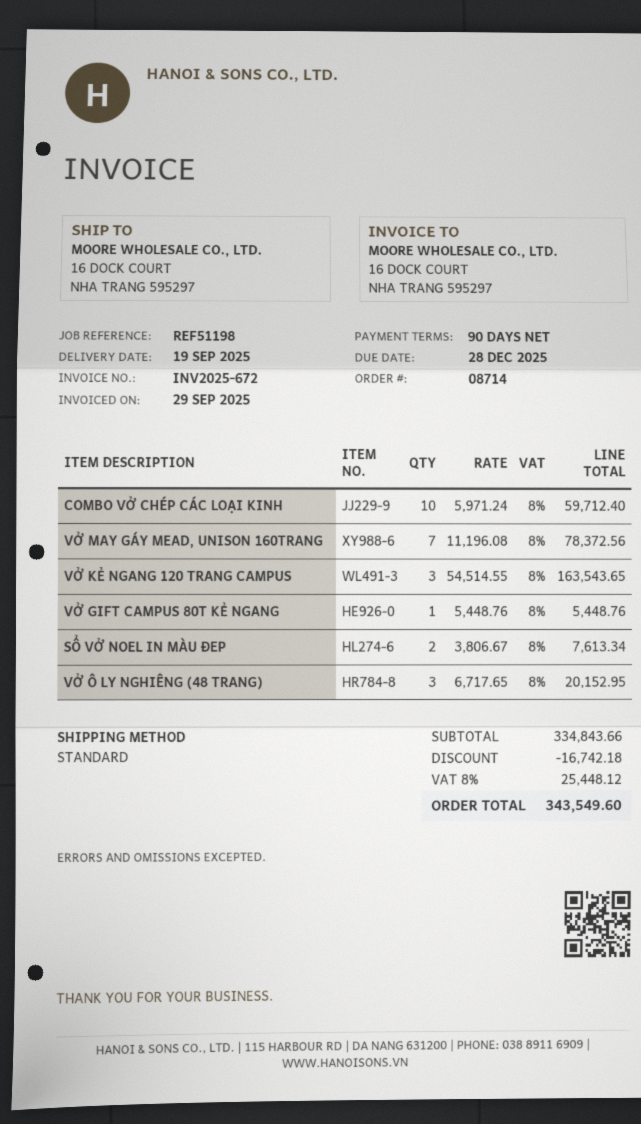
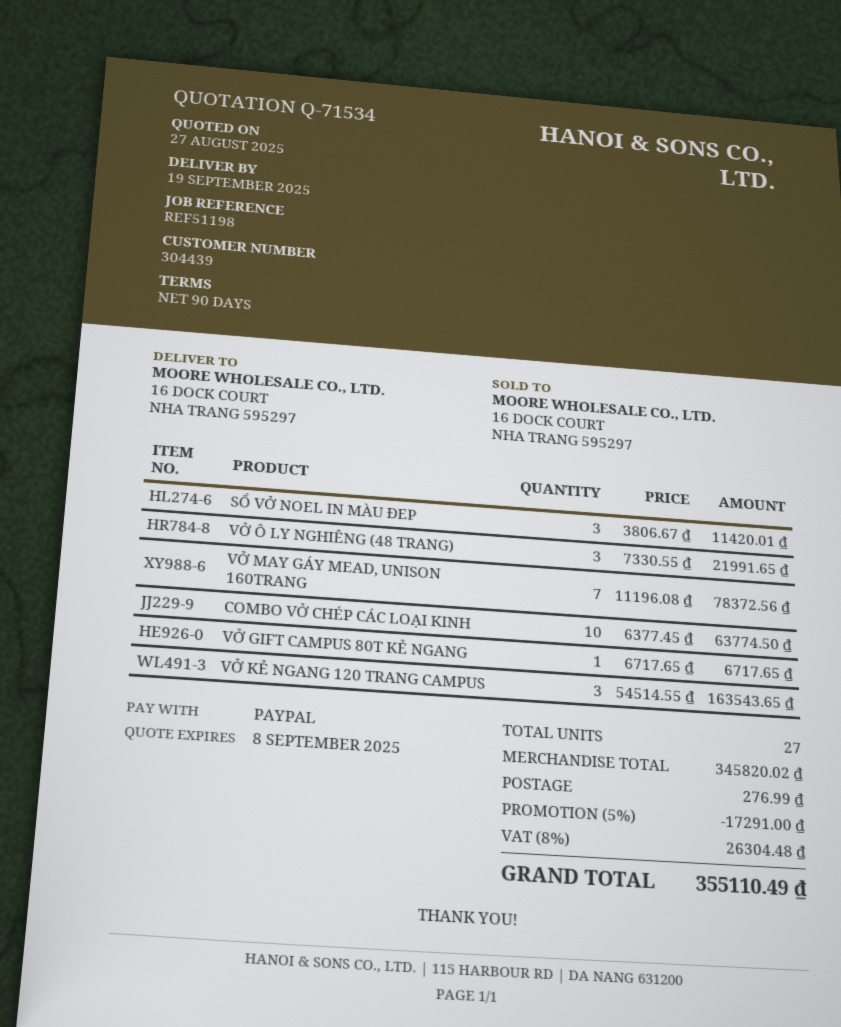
COMBO VỞ CHÉP CÁC LOẠI KINH: 10 x 5971.24 = 59712.40 -> 10 x 6377.45 = 63774.50
VỞ GIFT CAMPUS 80T KẺ NGANG: 1 x 5448.76 = 5448.76 -> 1 x 6717.65 = 6717.65
SỔ VỞ NOEL IN MÀU ĐEP: 2 x 3806.67 = 7613.34 -> 3 x 3806.67 = 11420.01
VỞ Ô LY NGHIÊNG (48 TRANG): 3 x 6717.65 = 20152.95 -> 3 x 7330.55 = 21991.65
subtotal: 334843.66 -> 345820.02
discount: 16742.18 -> 17291.00
shipping: none -> 276.99
tax: 8% = 25448.12 -> 8% = 26304.48
total: 343549.60 -> 355110.49

